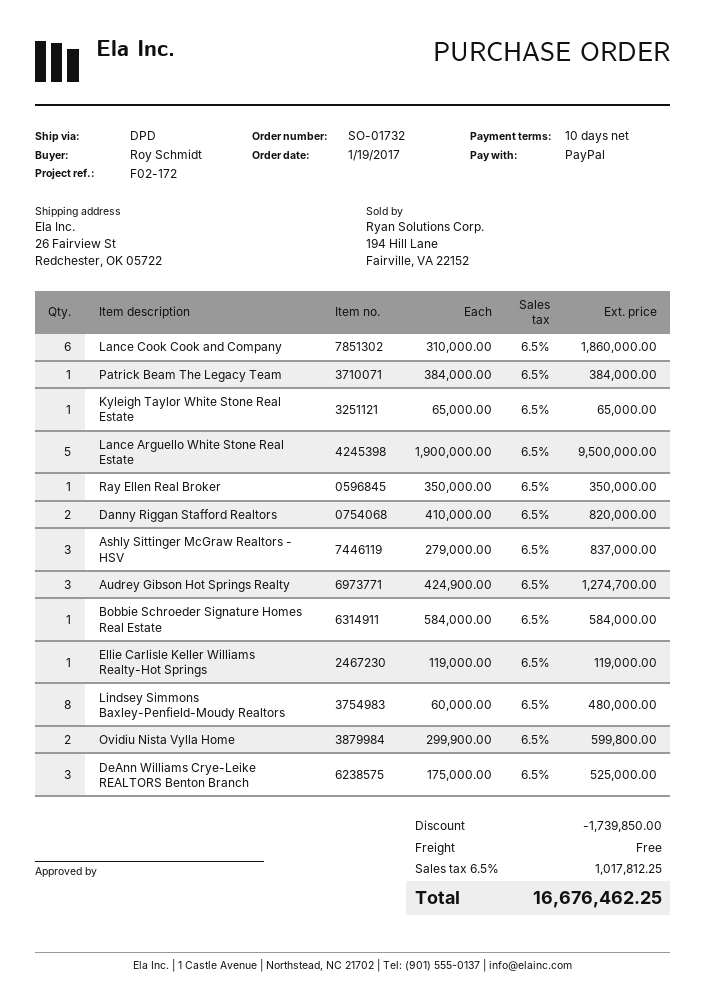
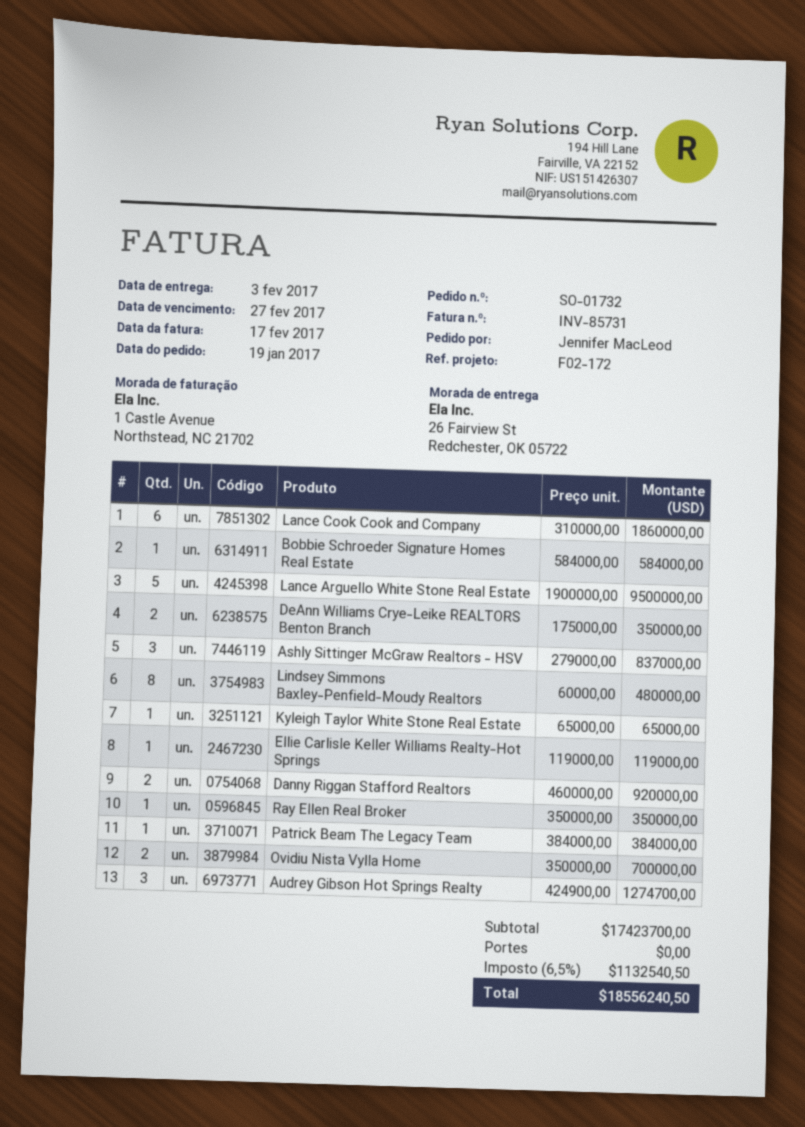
ordered by: Roy Schmidt -> Jennifer MacLeod
Danny Riggan Stafford Realtors: 2 x 410000.00 = 820000.00 -> 2 x 460000.00 = 920000.00
Ovidiu Nista Vylla Home: 2 x 299900.00 = 599800.00 -> 2 x 350000.00 = 700000.00
DeAnn Williams Crye-Leike REALTORS Benton Branch: 3 x 175000.00 = 525000.00 -> 2 x 175000.00 = 350000.00
discount: 1739850.00 -> none
tax: 6.5% = 1017812.25 -> 6.5% = 1132540.50
total: 16676462.25 -> 18556240.50

